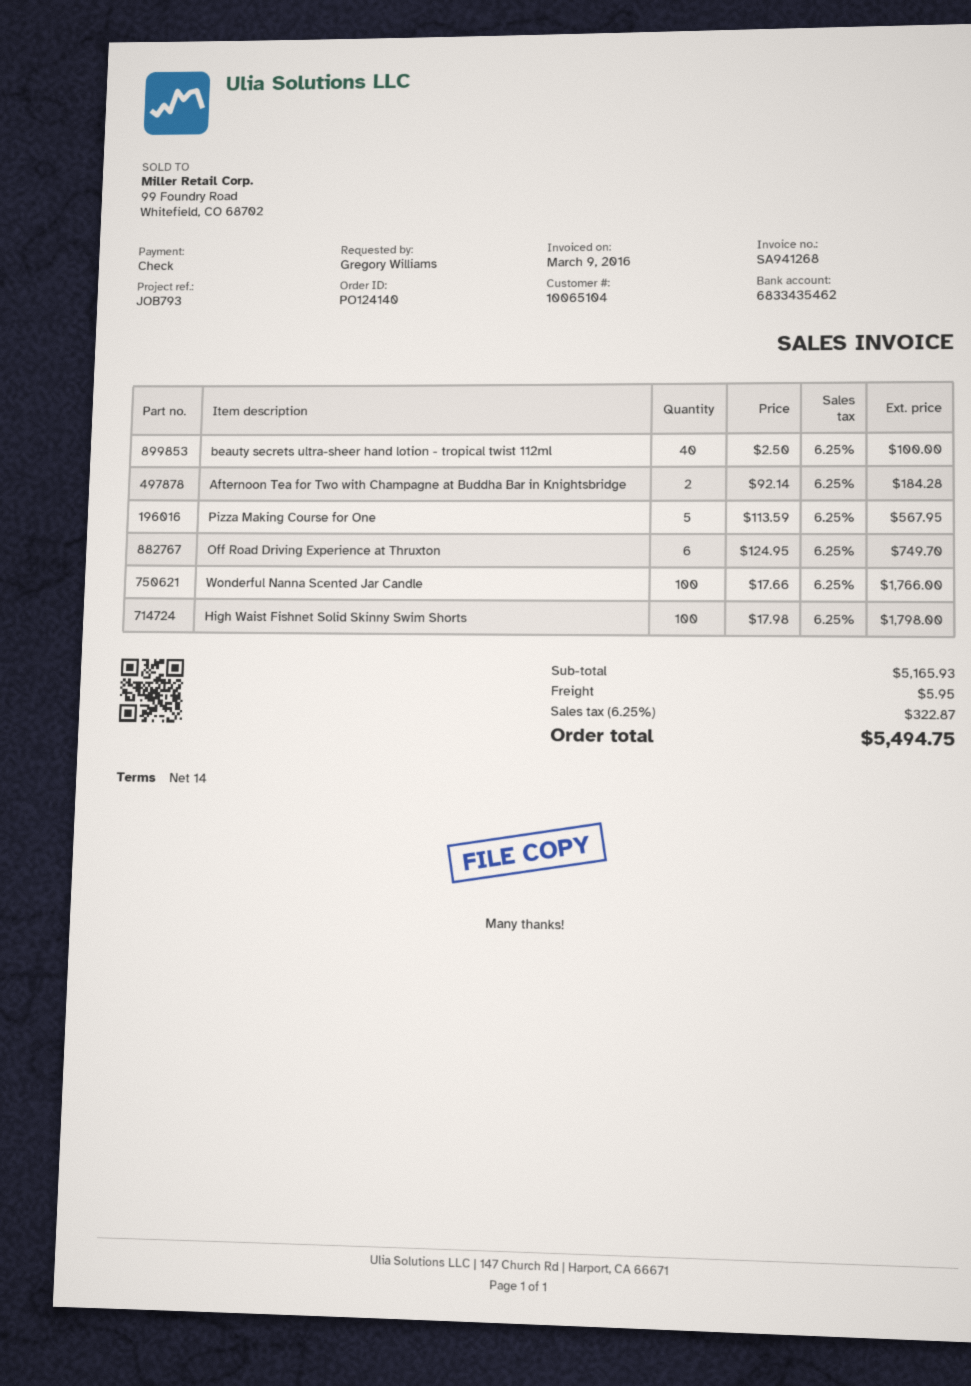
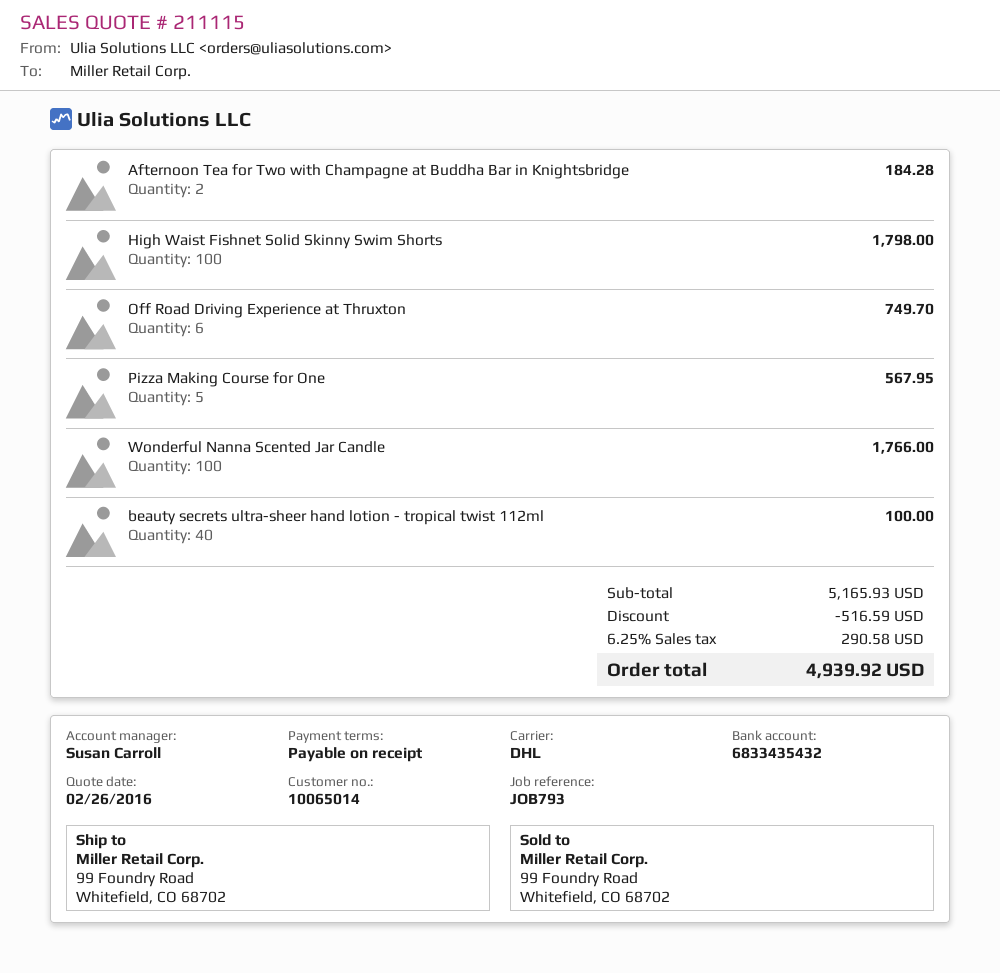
payment terms: 14 days -> on receipt
customer number: 10065104 -> 10065014
bank account: 6833435462 -> 6833435432
discount: none -> 516.59
shipping: 5.95 -> none
tax: 6.25% = 322.87 -> 6.25% = 290.58
total: 5494.75 -> 4939.92

